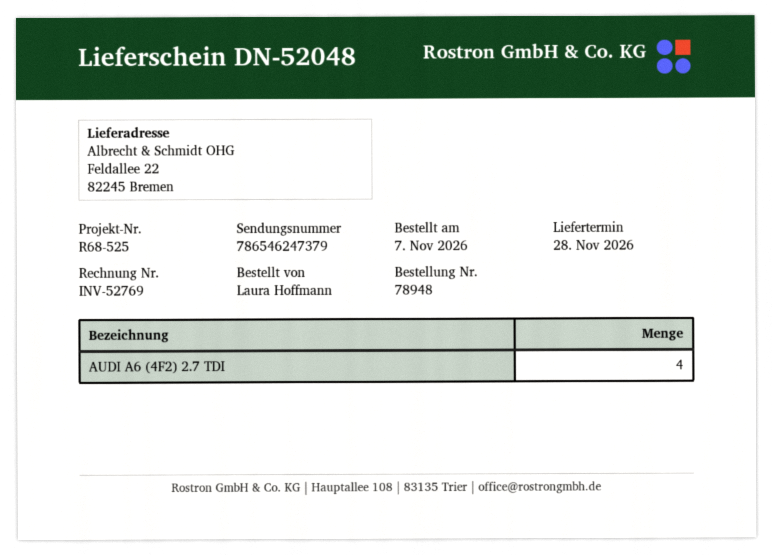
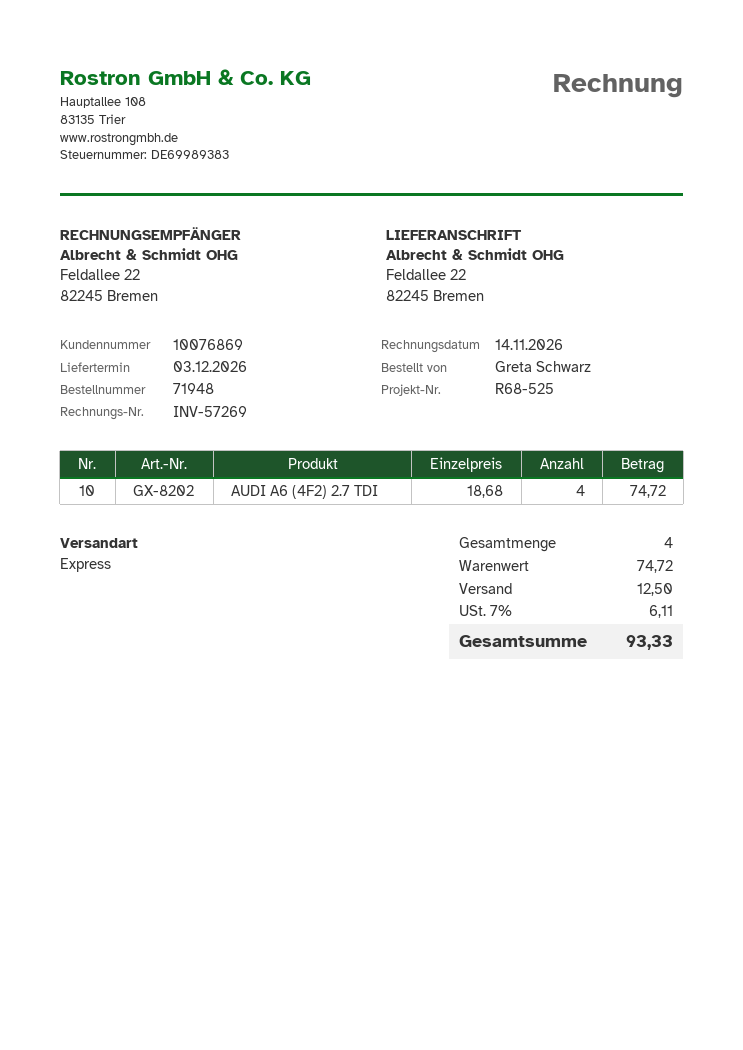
order number: 78948 -> 71948
delivery date: 2026-11-28 -> 2026-12-03
invoice number: INV-52769 -> INV-57269
ordered by: Laura Hoffmann -> Greta Schwarz

